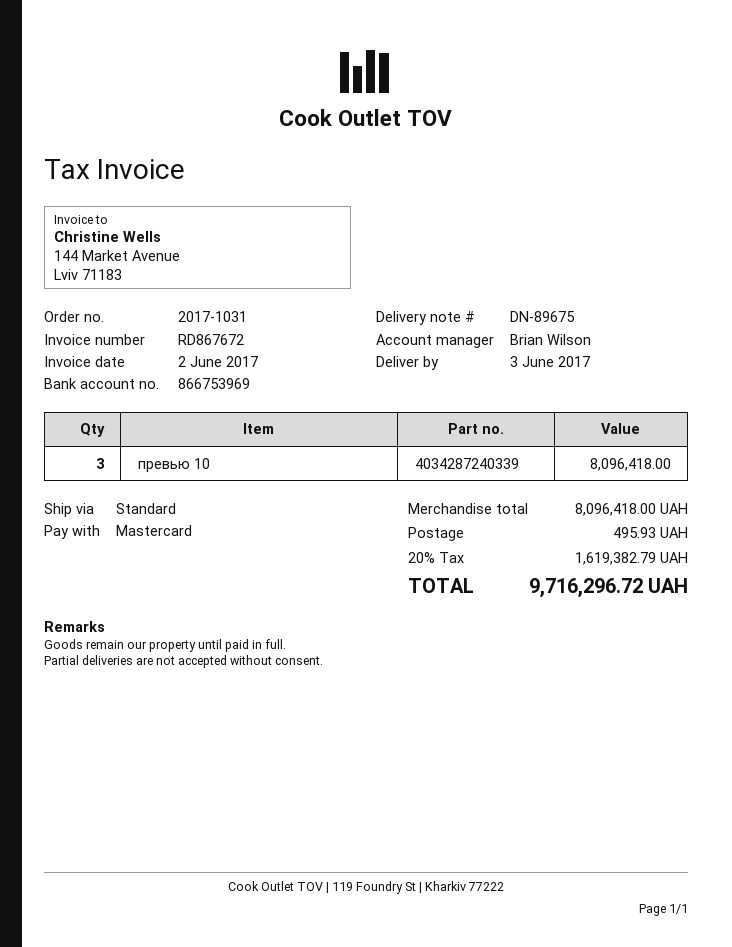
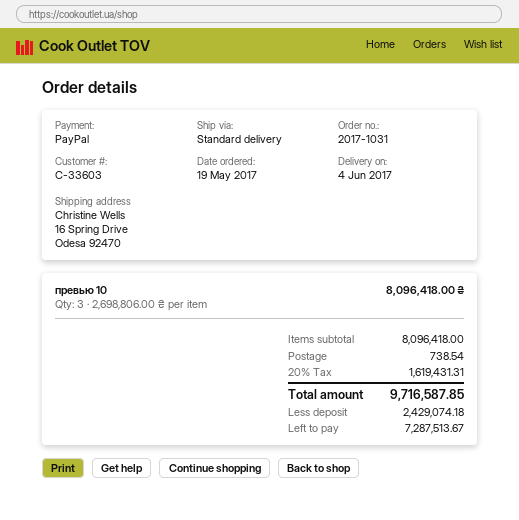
delivery date: 2017-06-03 -> 2017-06-04
payment method: Mastercard -> PayPal
shipping: 495.93 -> 738.54
tax: 20% = 1619382.79 -> 20% = 1619431.31
total: 9716296.72 -> 9716587.85

